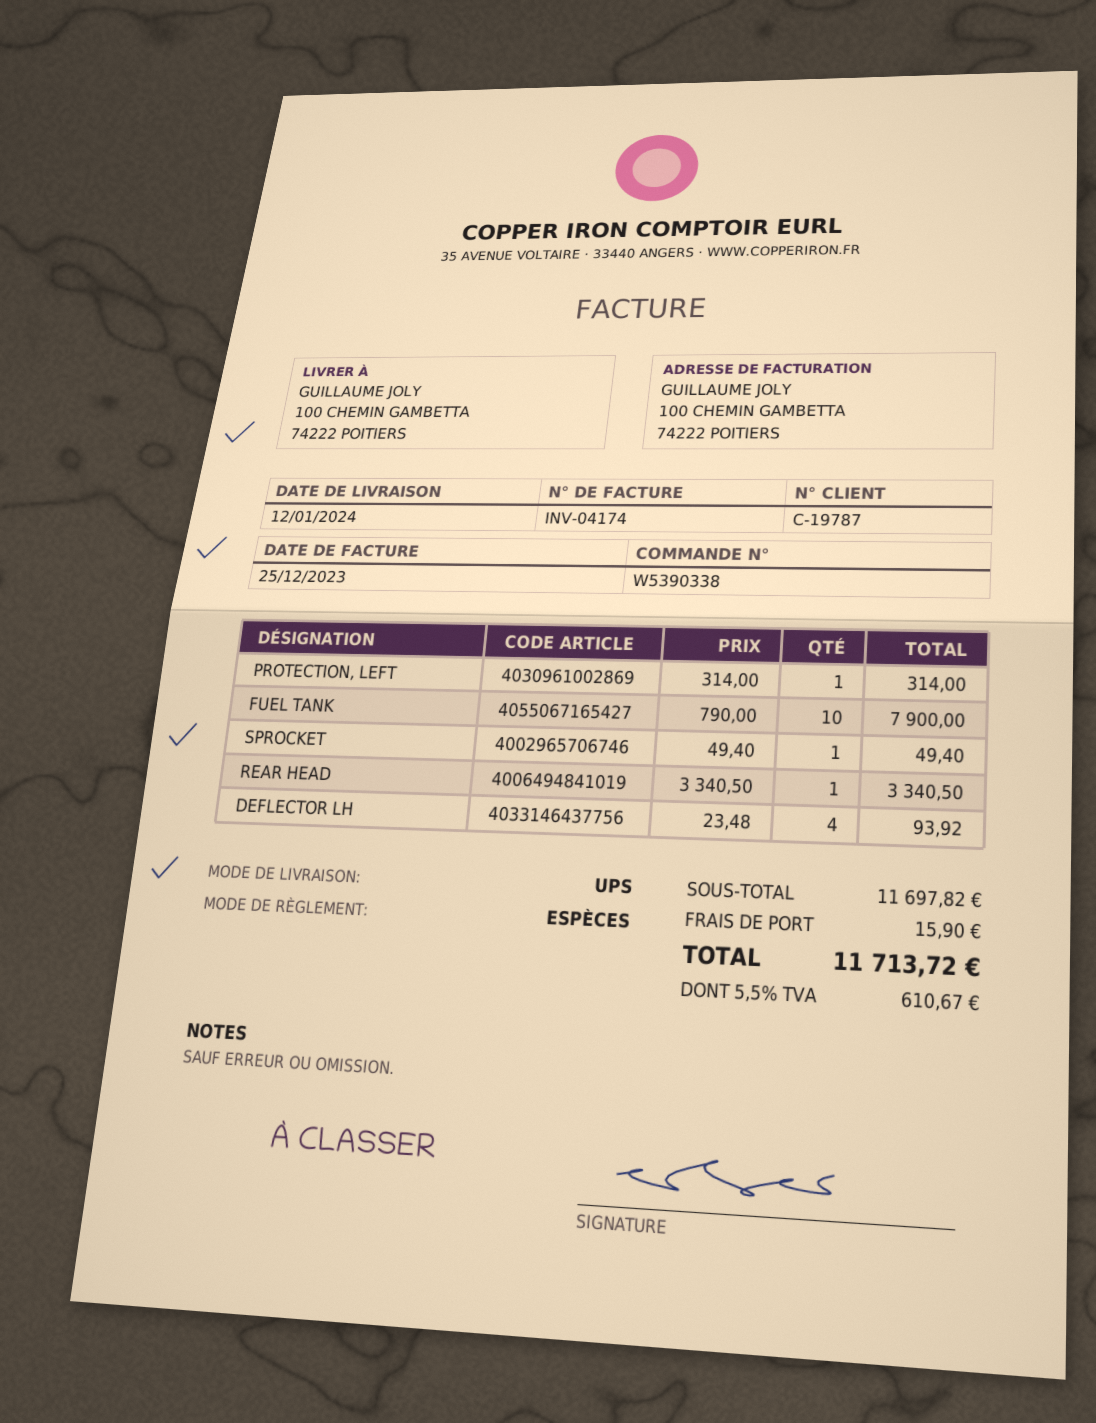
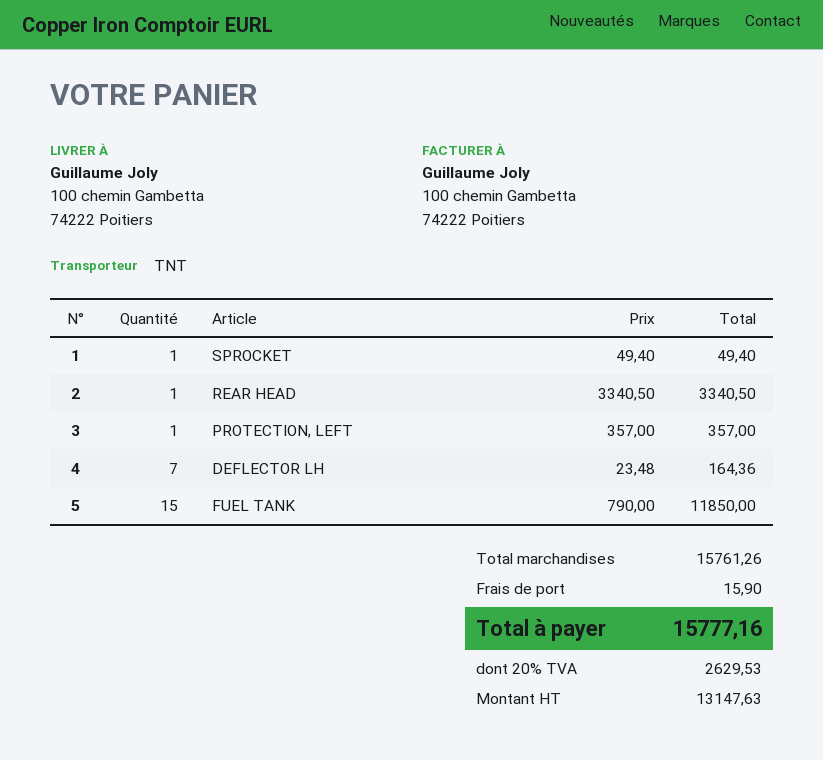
shipping method: UPS -> TNT
PROTECTION, LEFT: 1 x 314.00 = 314.00 -> 1 x 357.00 = 357.00
FUEL TANK: 10 x 790.00 = 7900.00 -> 15 x 790.00 = 11850.00
DEFLECTOR LH: 4 x 23.48 = 93.92 -> 7 x 23.48 = 164.36
subtotal: 11697.82 -> 15761.26
tax: 5.5% = 610.67 -> 20% = 2629.53
total: 11713.72 -> 15777.16

